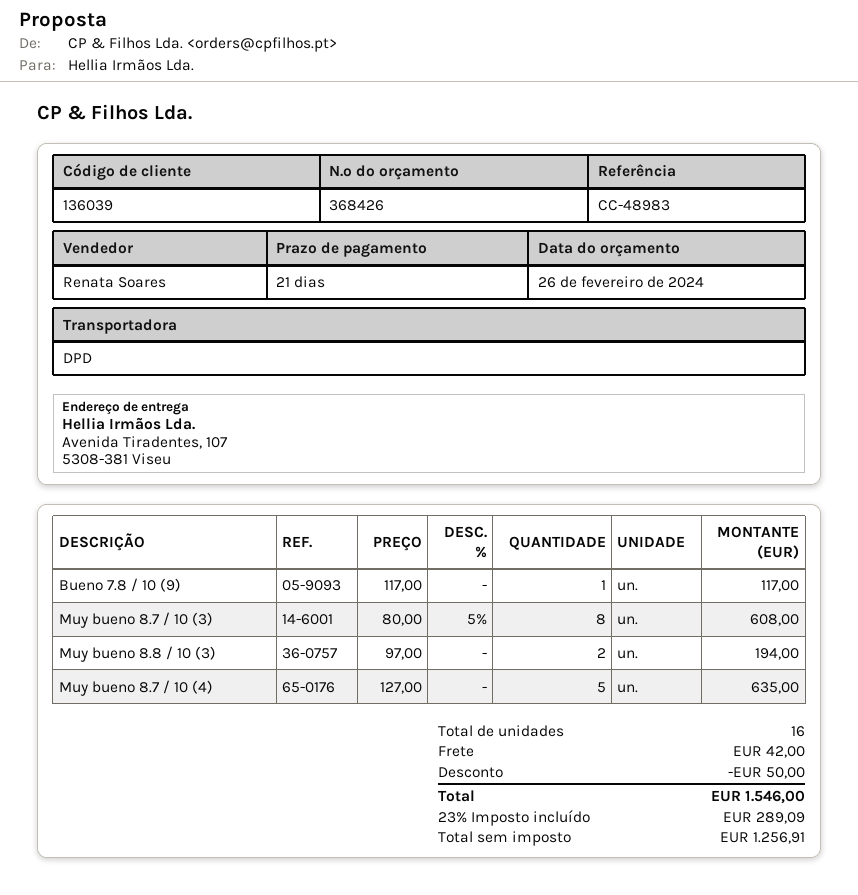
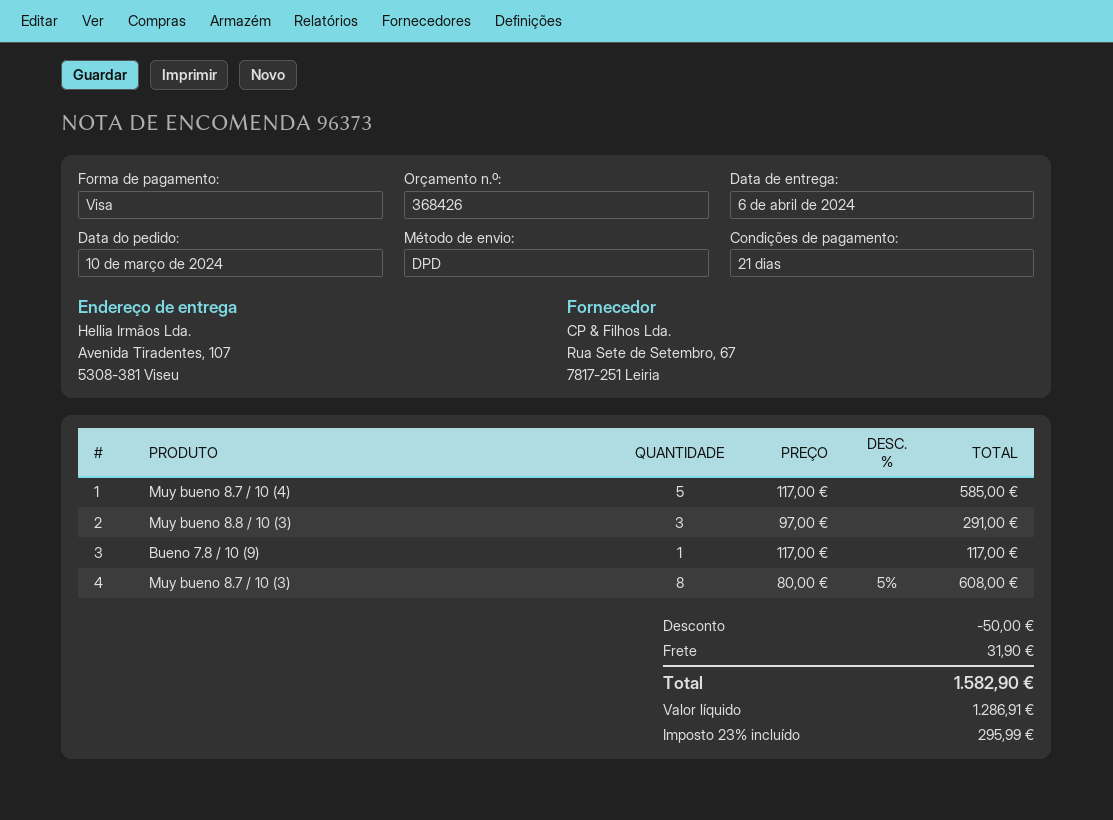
Muy bueno 8.8 / 10 (3): 2 x 97.00 = 194.00 -> 3 x 97.00 = 291.00
Muy bueno 8.7 / 10 (4): 5 x 127.00 = 635.00 -> 5 x 117.00 = 585.00
shipping: 42.00 -> 31.90
net: 1256.91 -> 1286.91
tax: 23% = 289.09 -> 23% = 295.99
total: 1546.00 -> 1582.90

